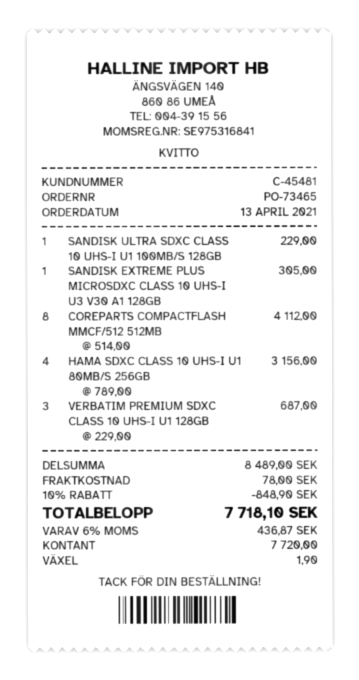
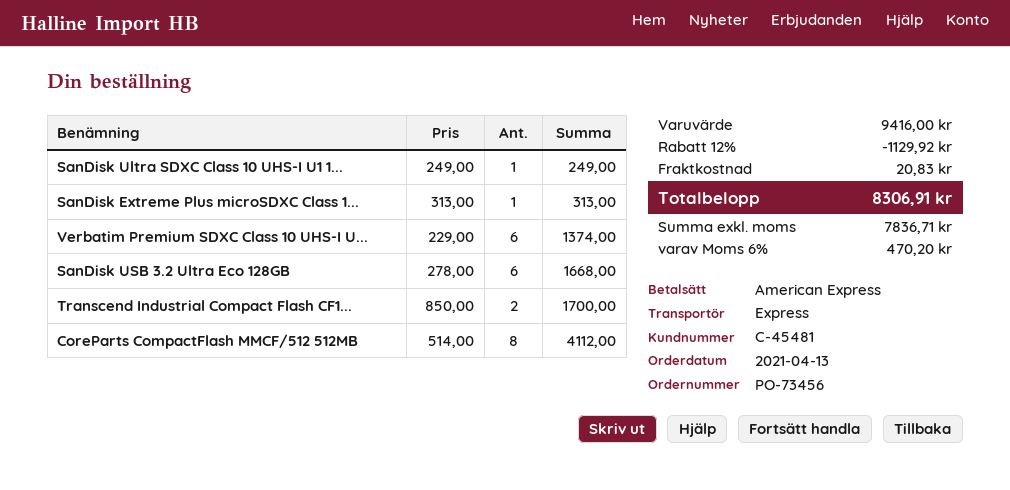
order number: PO-73465 -> PO-73456
payment method: cash -> American Express
SANDISK ULTRA SDXC CLASS 10 UHS-I U1 100MB/S 128GB: 1 x 229.00 = 229.00 -> 1 x 249.00 = 249.00
SANDISK EXTREME PLUS MICROSDXC CLASS 10 UHS-I U3 V30 A1 128GB: 1 x 305.00 = 305.00 -> 1 x 313.00 = 313.00
HAMA SDXC CLASS 10 UHS-I U1 80MB/S 256GB: 4 x 789.00 = 3156.00 -> none
VERBATIM PREMIUM SDXC CLASS 10 UHS-I U1 128GB: 3 x 229.00 = 687.00 -> 6 x 229.00 = 1374.00
SanDisk USB 3.2 Ultra Eco 128GB: none -> 6 x 278.00 = 1668.00
Transcend Industrial Compact Flash CF1...: none -> 2 x 850.00 = 1700.00
subtotal: 8489.00 -> 9416.00
discount: 10% = 848.90 -> 12% = 1129.92
shipping: 78.00 -> 20.83
tax: 6% = 436.87 -> 6% = 470.20
total: 7718.10 -> 8306.91

